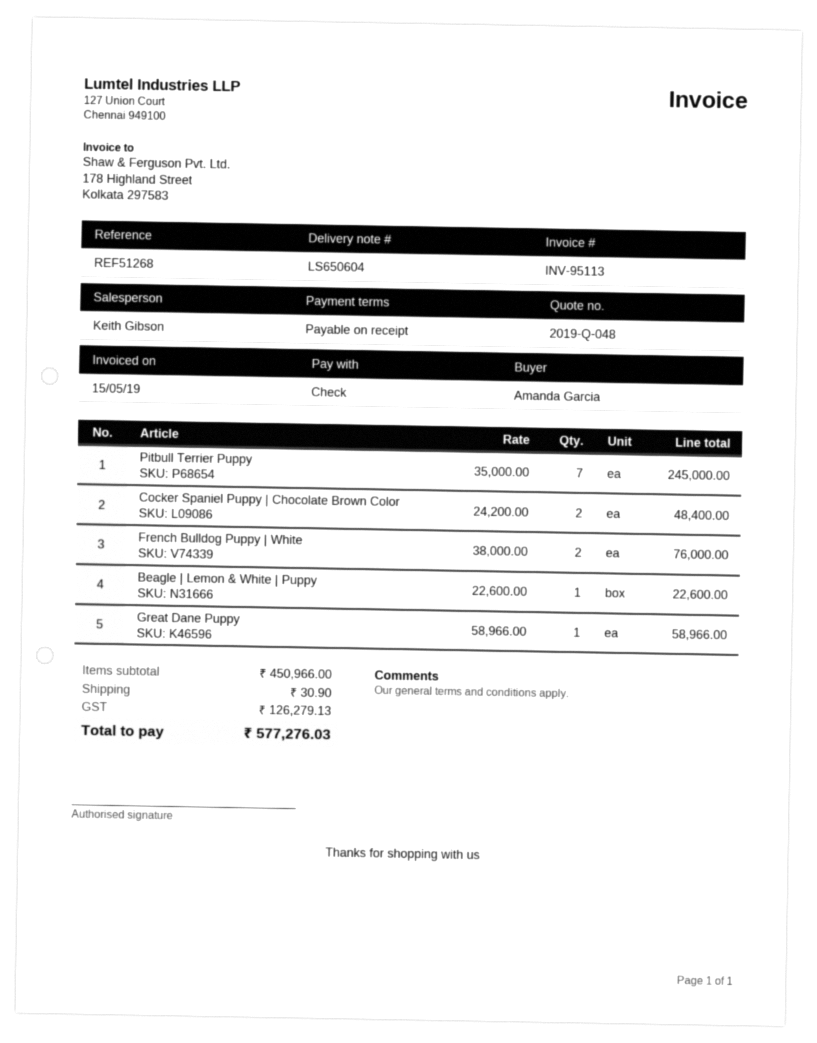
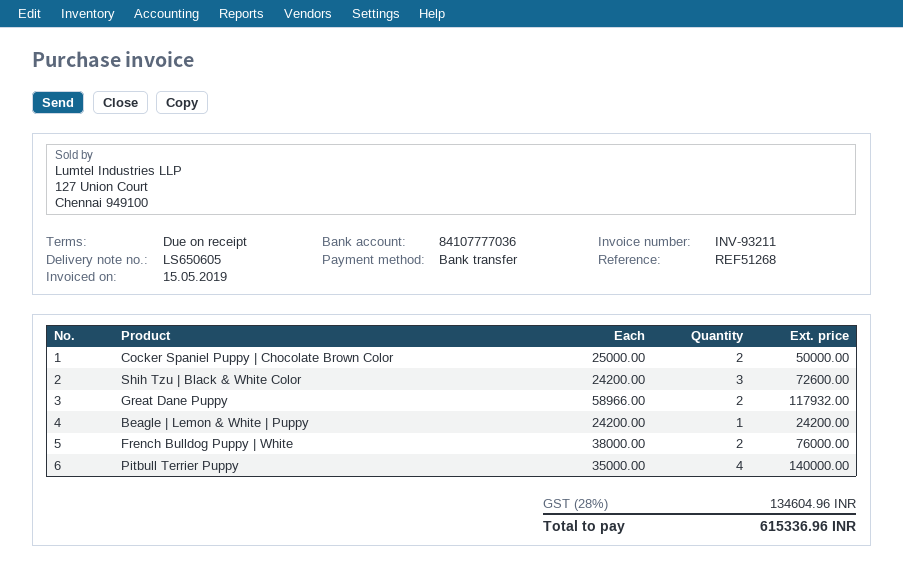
delivery note number: LS650604 -> LS650605
invoice number: INV-95113 -> INV-93211
payment method: cheque -> bank transfer
Pitbull Terrier Puppy: 7 x 35000.00 = 245000.00 -> 4 x 35000.00 = 140000.00
Cocker Spaniel Puppy | Chocolate Brown Color: 2 x 24200.00 = 48400.00 -> 2 x 25000.00 = 50000.00
Beagle | Lemon & White | Puppy: 1 x 22600.00 = 22600.00 -> 1 x 24200.00 = 24200.00
Great Dane Puppy: 1 x 58966.00 = 58966.00 -> 2 x 58966.00 = 117932.00
Shih Tzu | Black & White Color: none -> 3 x 24200.00 = 72600.00
shipping: 30.90 -> none
tax: 126279.13 -> 134604.96
total: 577276.03 -> 615336.96

